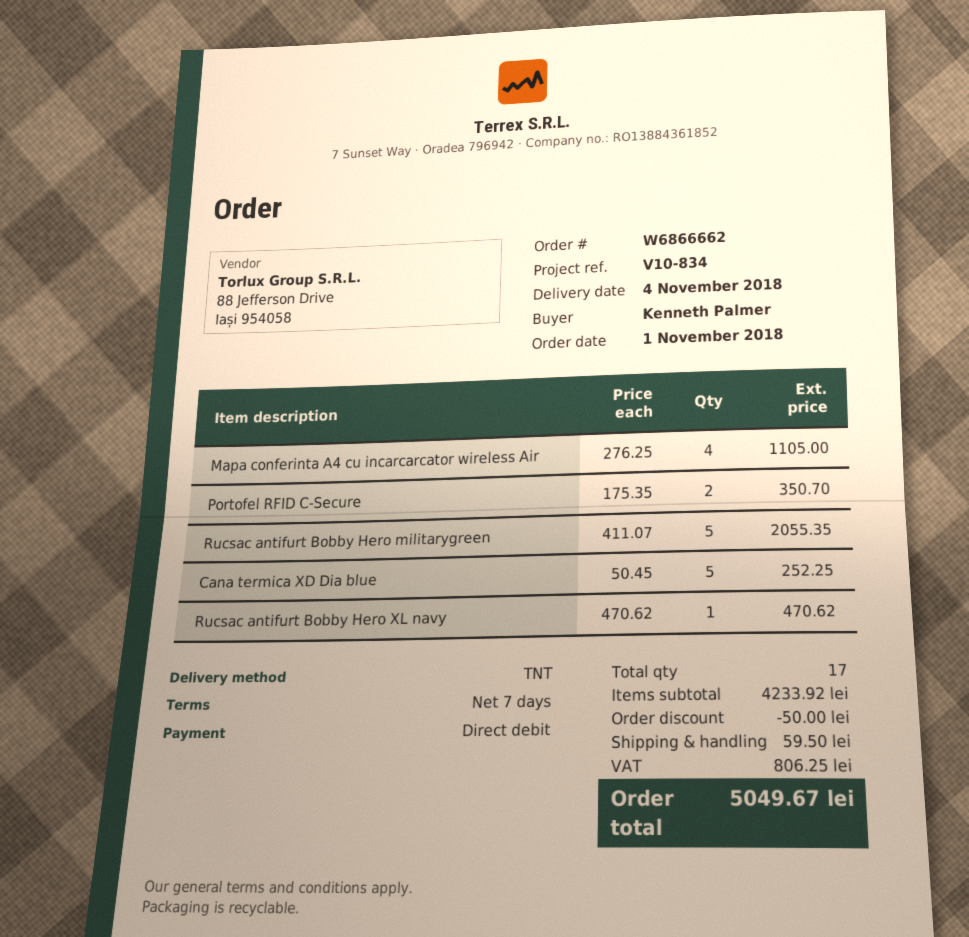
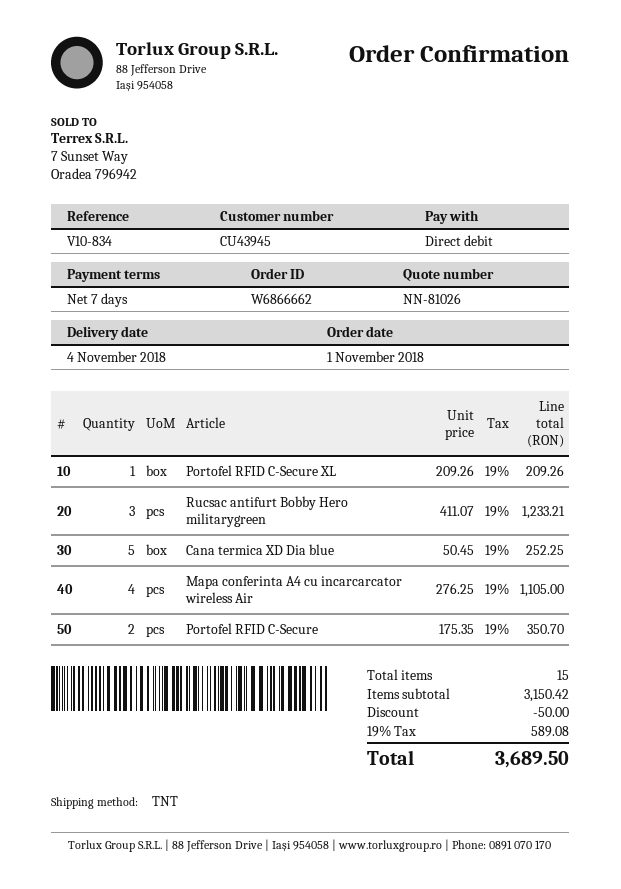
Rucsac antifurt Bobby Hero militarygreen: 5 x 411.07 = 2055.35 -> 3 x 411.07 = 1233.21
Rucsac antifurt Bobby Hero XL navy: 1 x 470.62 = 470.62 -> none
Portofel RFID C-Secure XL: none -> 1 x 209.26 = 209.26
total quantity: 17 -> 15
subtotal: 4233.92 -> 3150.42
shipping: 59.50 -> none
tax: 806.25 -> 589.08
total: 5049.67 -> 3689.50

